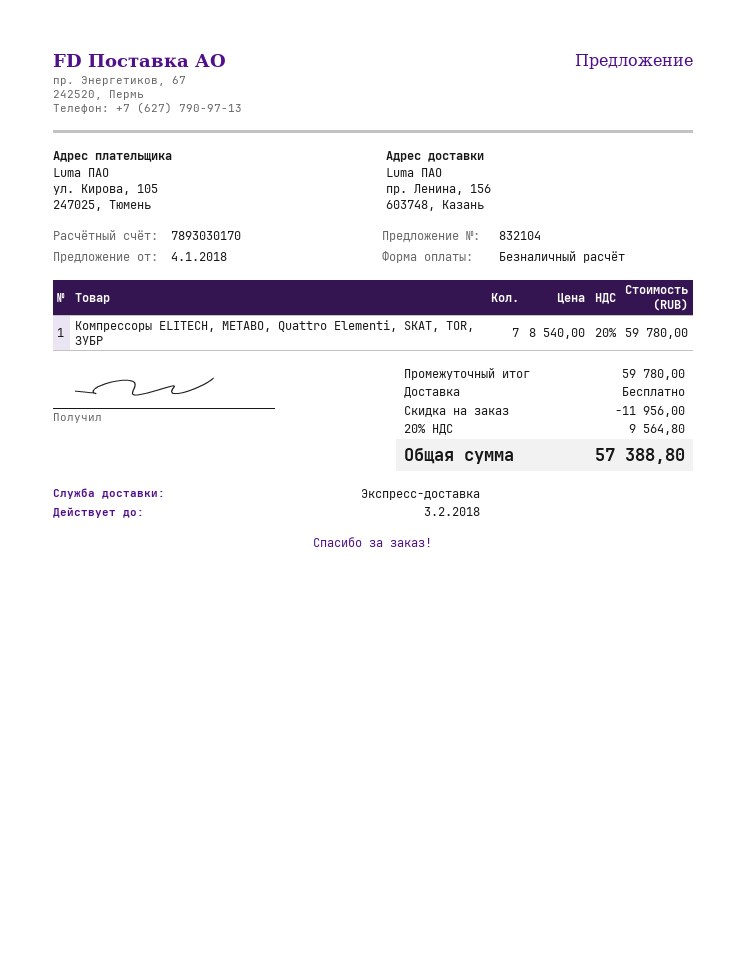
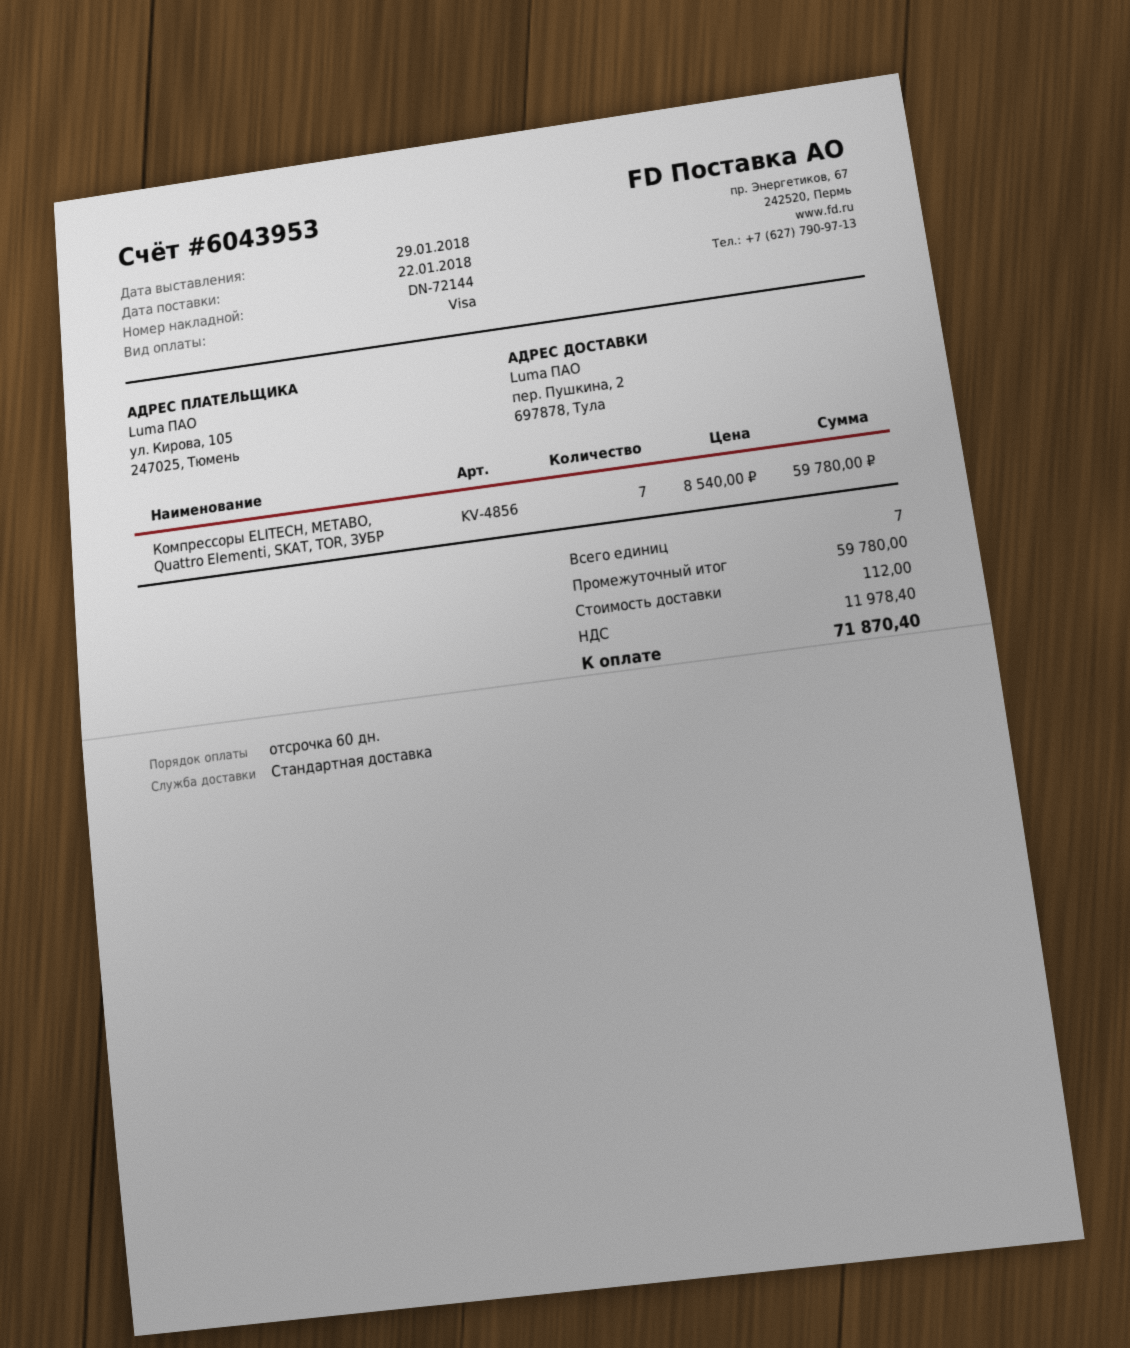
payment method: bank transfer -> Visa
shipping method: express -> standard
ship to: пр. Ленина, 156, 603748, Казань -> пер. Пушкина, 2, 697878, Тула
discount: 11956.00 -> none
shipping: 0.00 -> 112.00
tax: 9564.80 -> 11978.40
total: 57388.80 -> 71870.40

